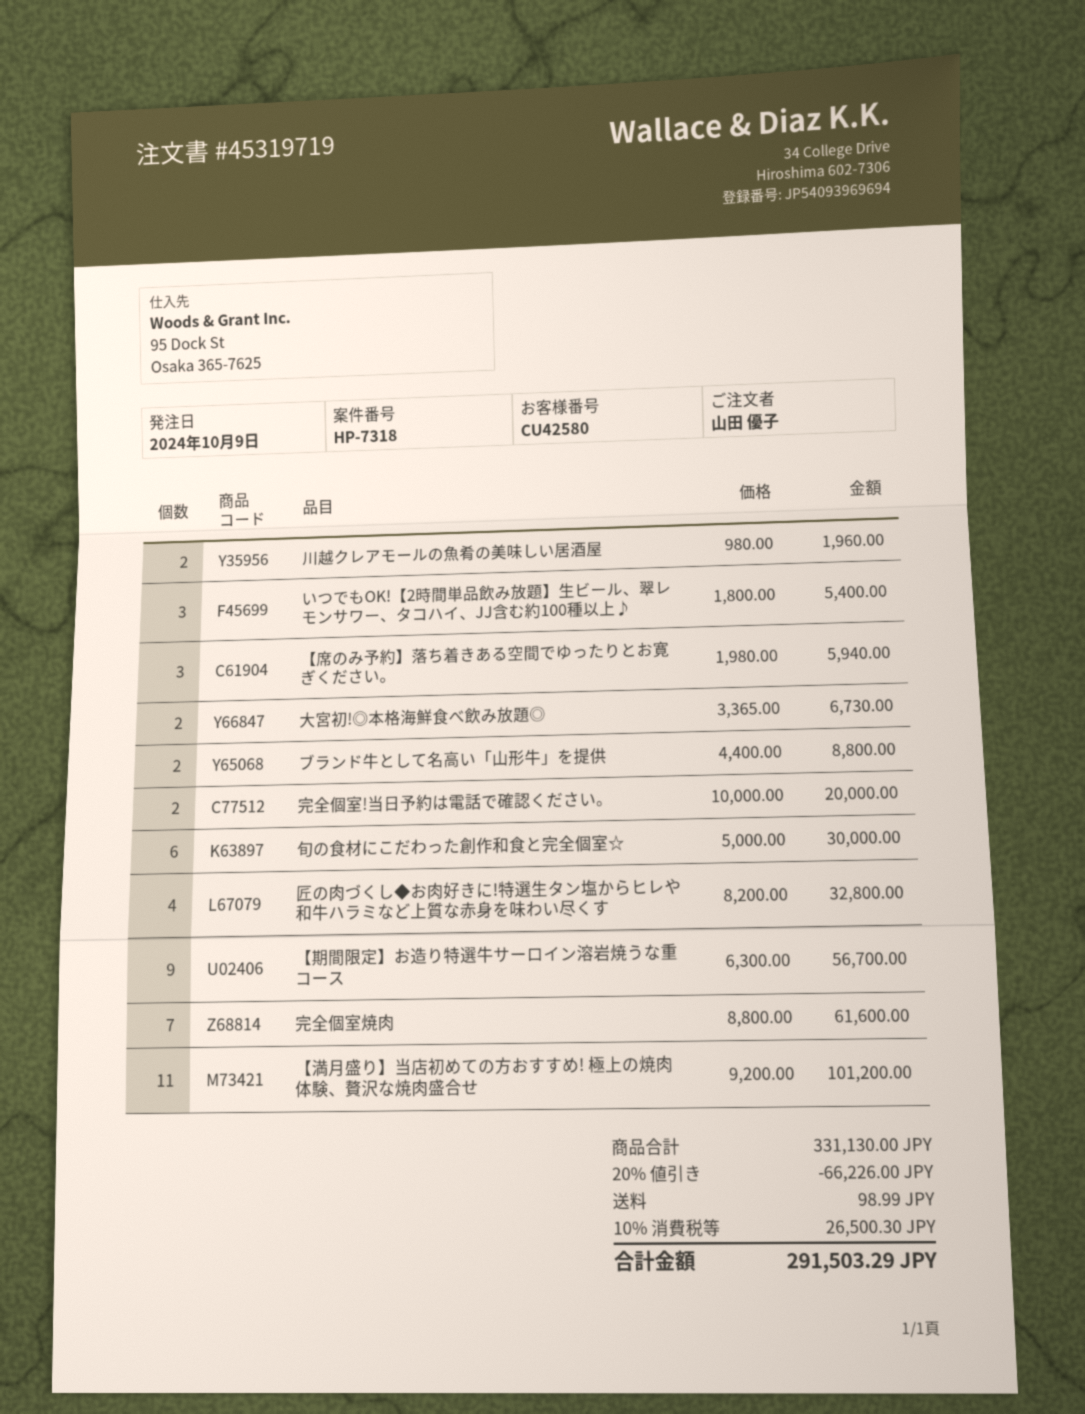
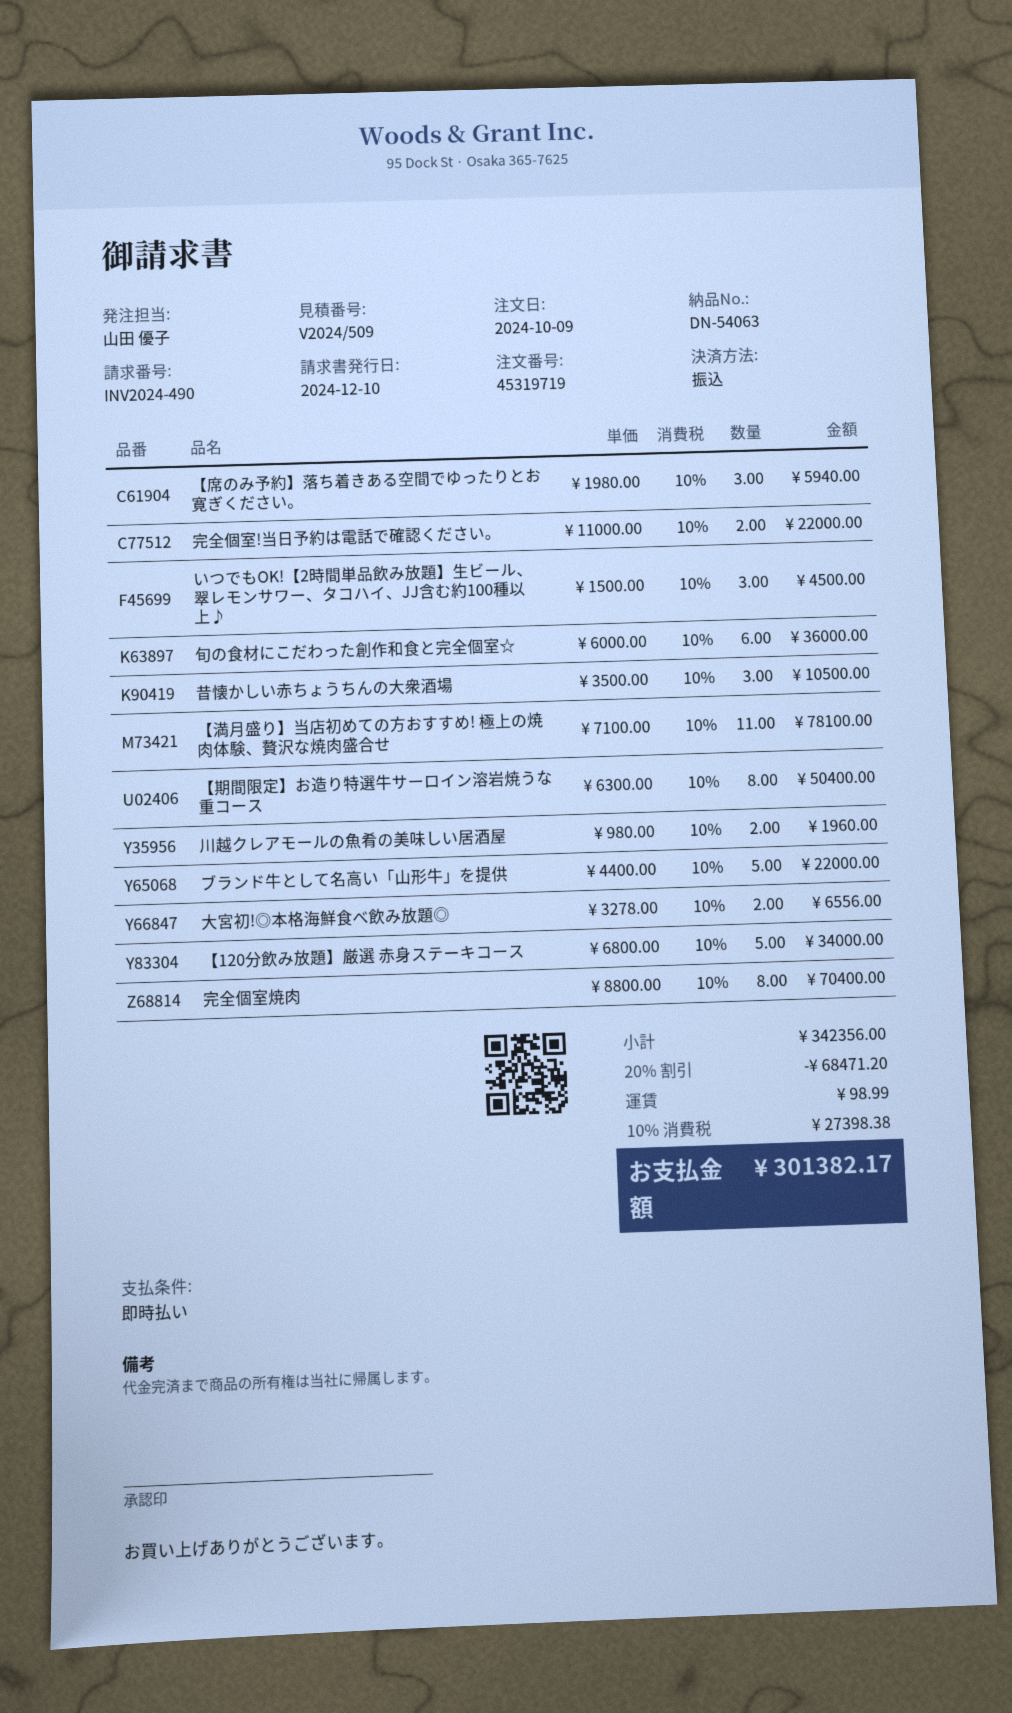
いつでもOK!【2時間単品飲み放題】生ビール、翠レモンサワー、タコハイ、JJ含む約100種以上♪: 3 x 1800.00 = 5400.00 -> 3 x 1500.00 = 4500.00
大宮初!◎本格海鮮食べ飲み放題◎: 2 x 3365.00 = 6730.00 -> 2 x 3278.00 = 6556.00
ブランド牛として名高い「山形牛」を提供: 2 x 4400.00 = 8800.00 -> 5 x 4400.00 = 22000.00
完全個室!当日予約は電話で確認ください。: 2 x 10000.00 = 20000.00 -> 2 x 11000.00 = 22000.00
旬の食材にこだわった創作和食と完全個室☆: 6 x 5000.00 = 30000.00 -> 6 x 6000.00 = 36000.00
匠の肉づくし◆お肉好きに!特選生タン塩からヒレや和牛ハラミなど上質な赤身を味わい尽くす: 4 x 8200.00 = 32800.00 -> none
【期間限定】お造り特選牛サーロイン溶岩焼うな重コース: 9 x 6300.00 = 56700.00 -> 8 x 6300.00 = 50400.00
完全個室焼肉: 7 x 8800.00 = 61600.00 -> 8 x 8800.00 = 70400.00
【満月盛り】当店初めての方おすすめ! 極上の焼肉体験、贅沢な焼肉盛合せ: 11 x 9200.00 = 101200.00 -> 11 x 7100.00 = 78100.00
昔懐かしい赤ちょうちんの大衆酒場: none -> 3 x 3500.00 = 10500.00
【120分飲み放題】厳選 赤身ステーキコース: none -> 5 x 6800.00 = 34000.00
subtotal: 331130.00 -> 342356.00
discount: 20% = 66226.00 -> 20% = 68471.20
tax: 10% = 26500.30 -> 10% = 27398.38
total: 291503.29 -> 301382.17

